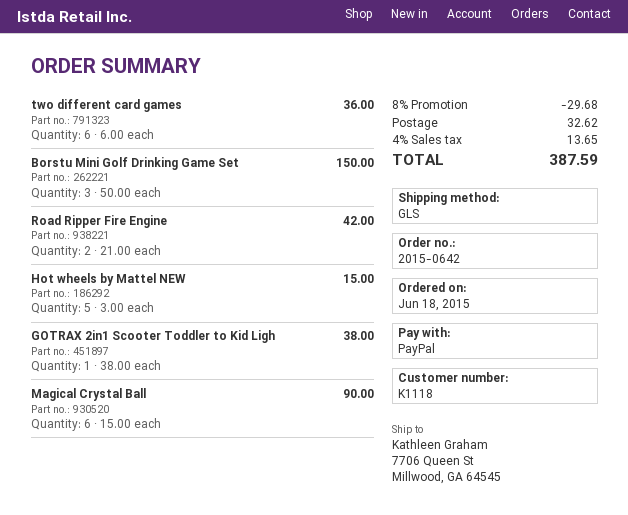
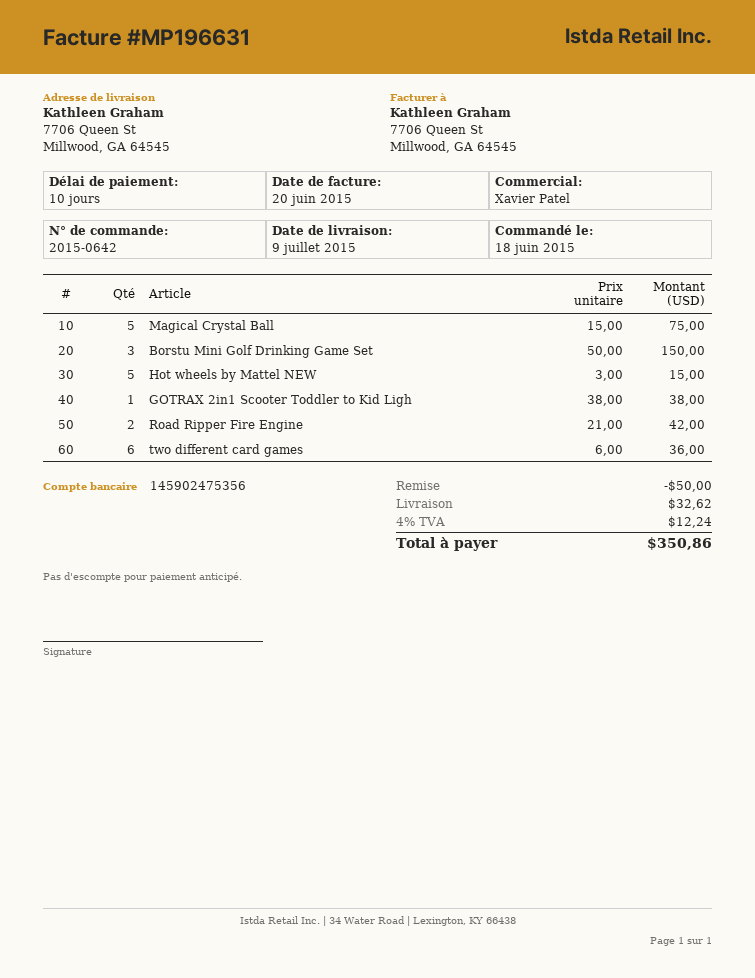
Magical Crystal Ball: 6 x 15.00 = 90.00 -> 5 x 15.00 = 75.00
discount: 29.68 -> 50.00
tax: 4% = 13.65 -> 4% = 12.24
total: 387.59 -> 350.86

